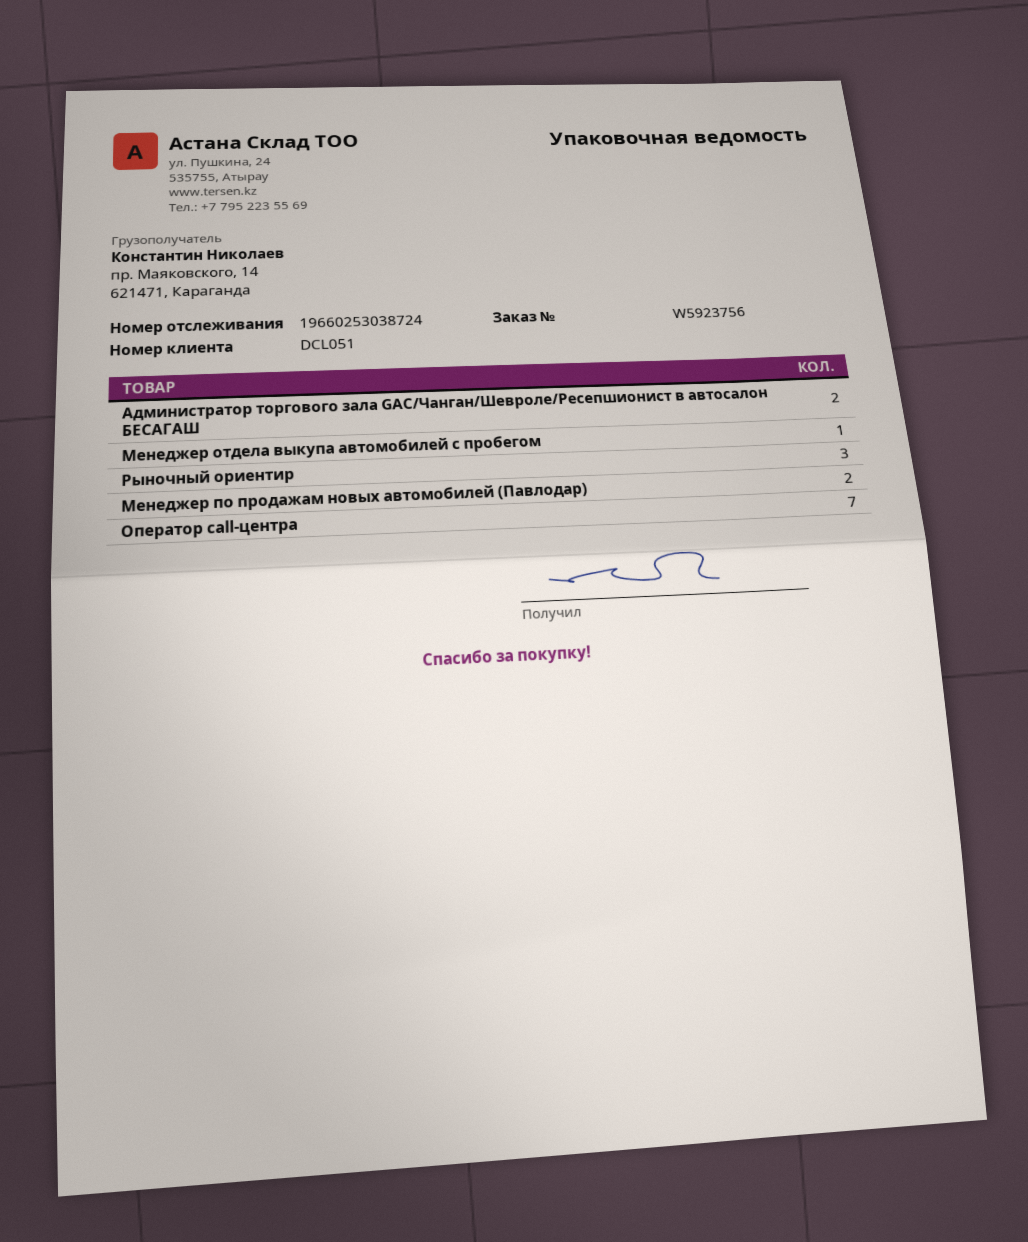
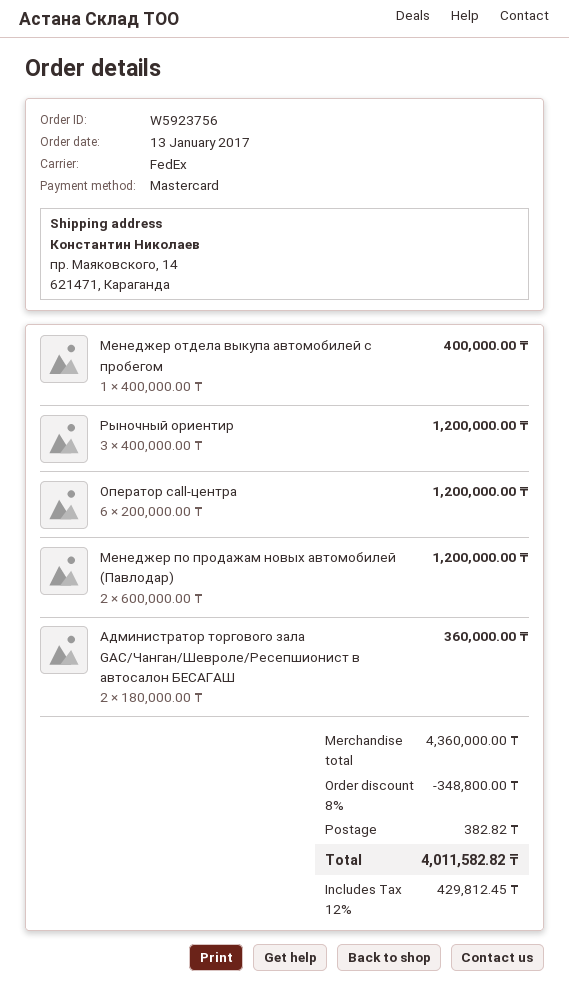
Оператор call-центра: 7 -> 6

